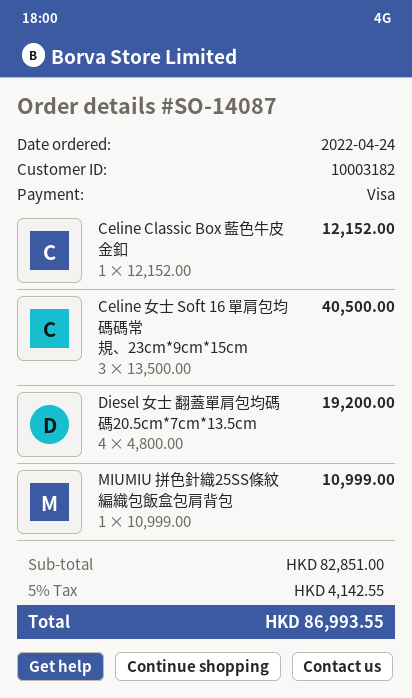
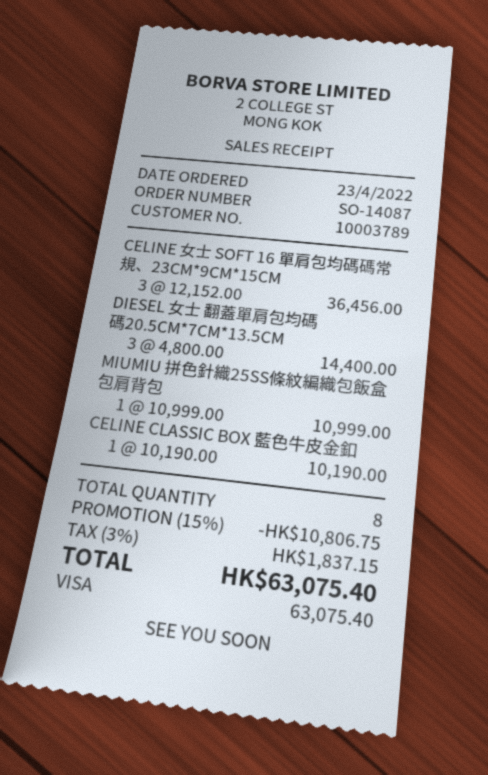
order date: 2022-04-24 -> 2022-04-23
customer number: 10003182 -> 10003789
Celine Classic Box 藍色牛皮金釦: 1 x 12152.00 = 12152.00 -> 1 x 10190.00 = 10190.00
Celine 女士 Soft 16 單肩包均碼碼常規、23cm*9cm*15cm: 3 x 13500.00 = 40500.00 -> 3 x 12152.00 = 36456.00
Diesel 女士 翻蓋單肩包均碼碼20.5cm*7cm*13.5cm: 4 x 4800.00 = 19200.00 -> 3 x 4800.00 = 14400.00
discount: none -> 15% = 10806.75
tax: 5% = 4142.55 -> 3% = 1837.15
total: 86993.55 -> 63075.40

